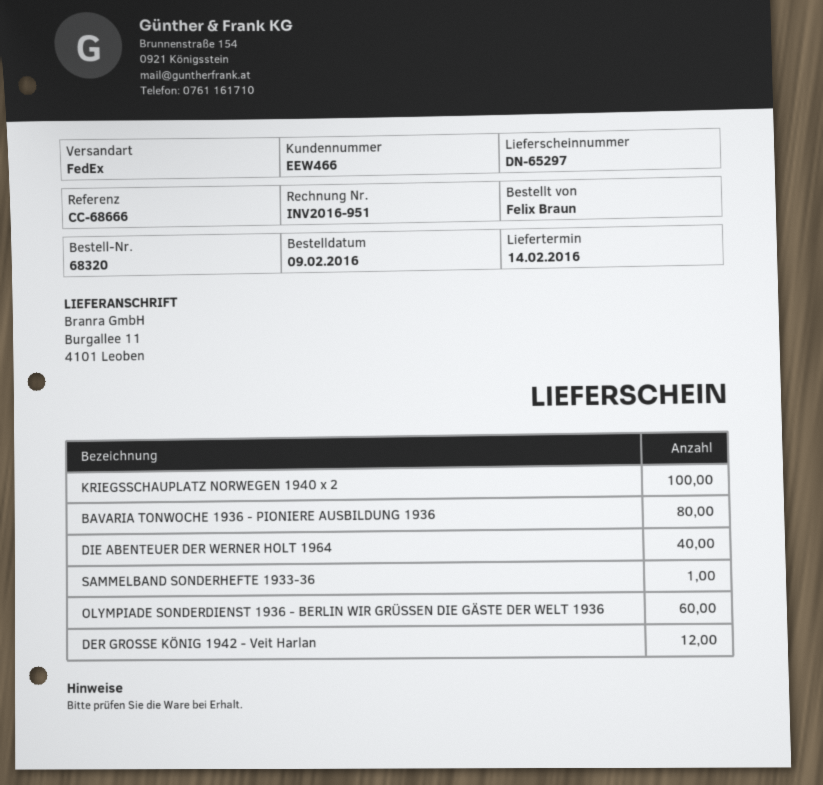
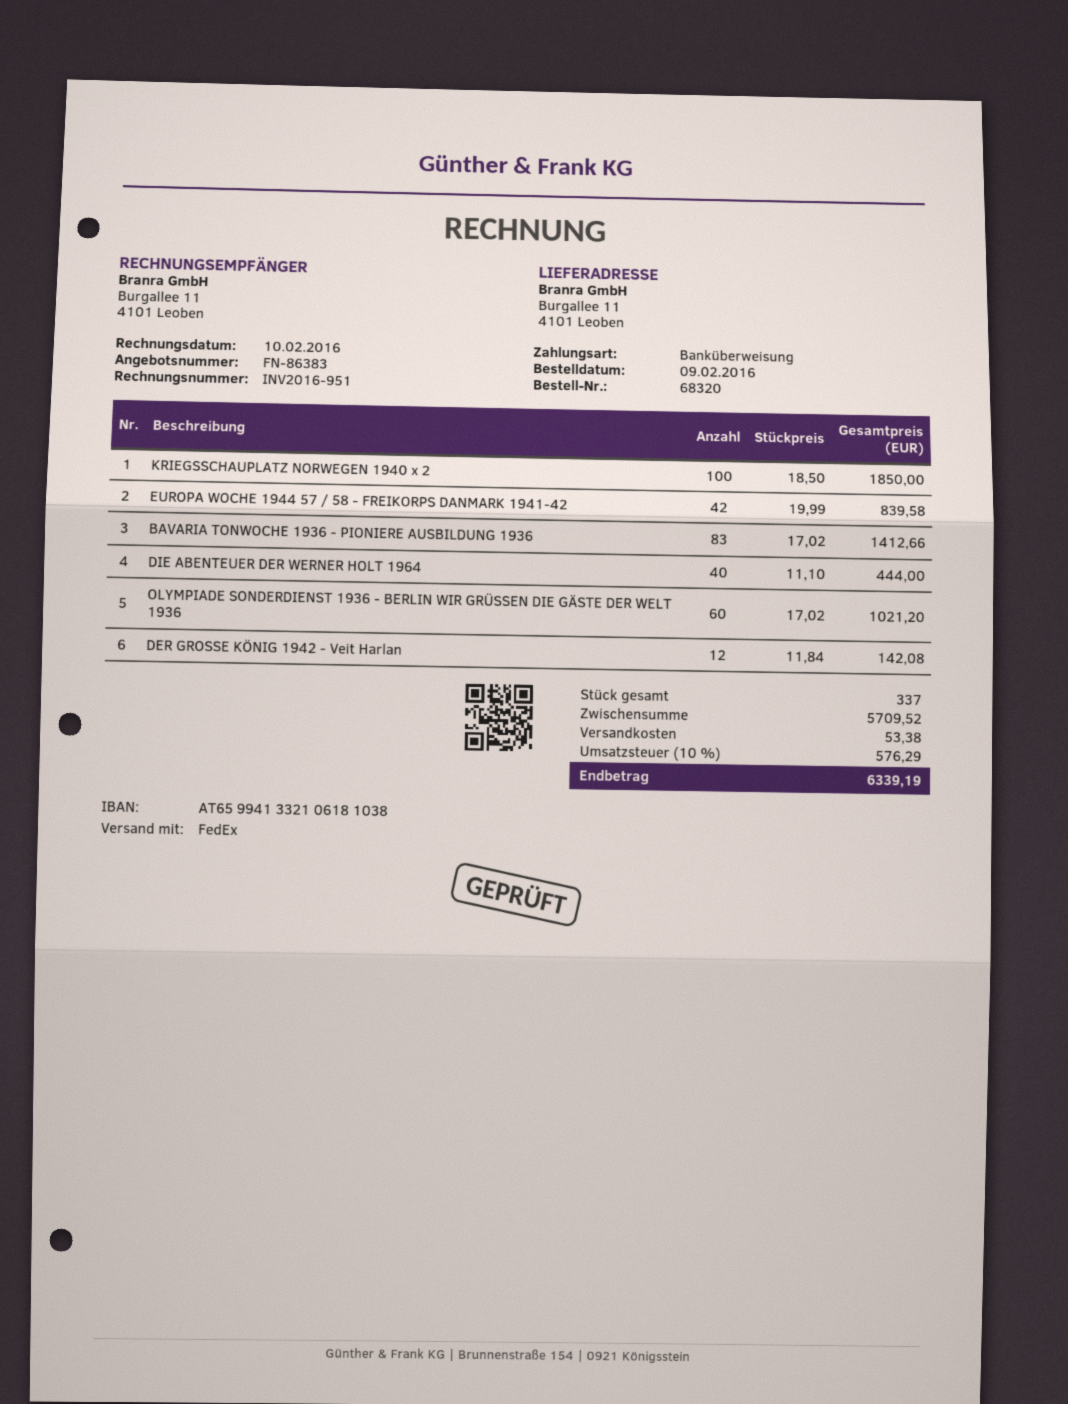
BAVARIA TONWOCHE 1936 - PIONIERE AUSBILDUNG 1936: 80 -> 83
SAMMELBAND SONDERHEFTE 1933-36: 1 -> none
EUROPA WOCHE 1944 57 / 58 - FREIKORPS DANMARK 1941-42: none -> 42

